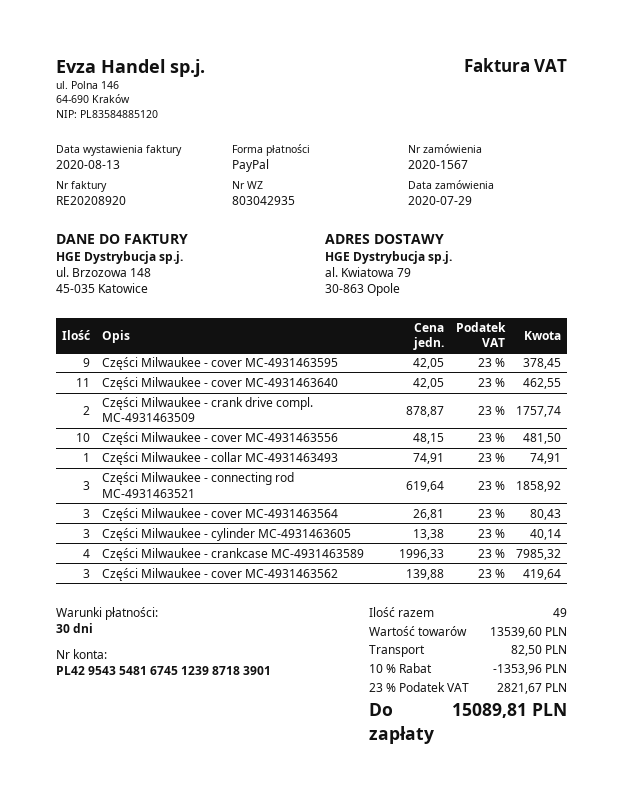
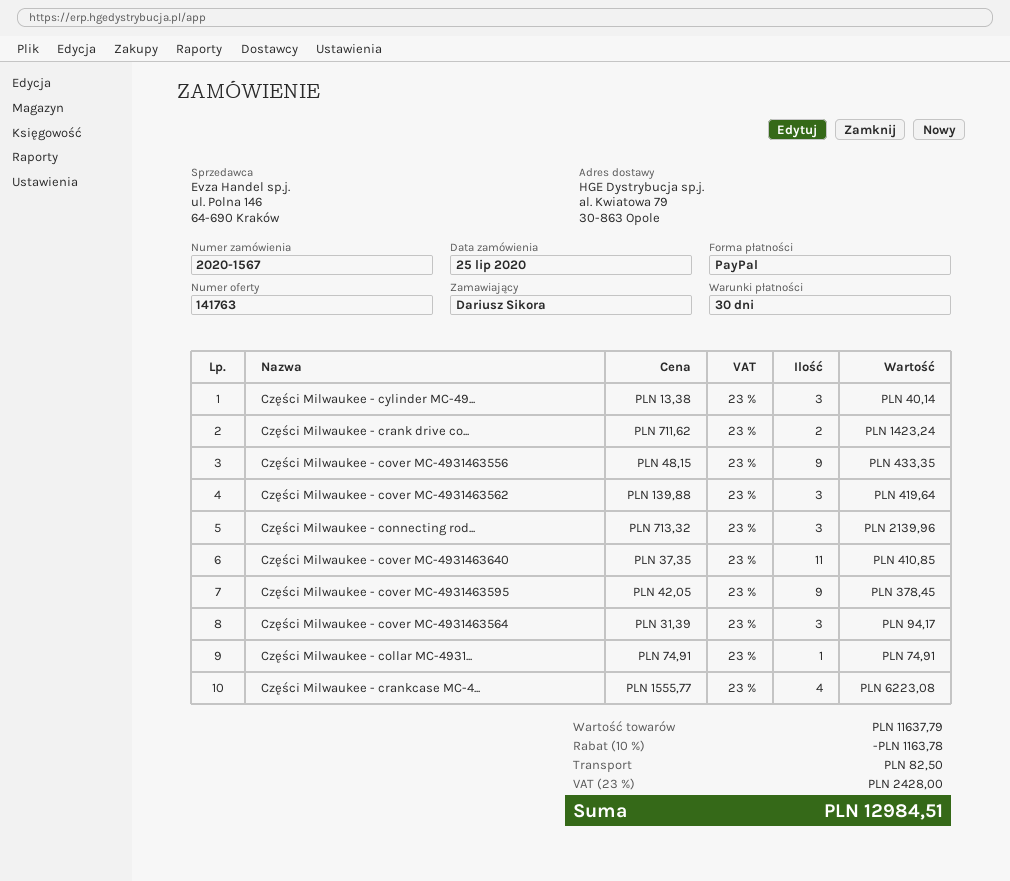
order date: 2020-07-29 -> 2020-07-25
Części Milwaukee - cover MC-4931463640: 11 x 42.05 = 462.55 -> 11 x 37.35 = 410.85
Części Milwaukee - crank drive compl. MC-4931463509: 2 x 878.87 = 1757.74 -> 2 x 711.62 = 1423.24
Części Milwaukee - cover MC-4931463556: 10 x 48.15 = 481.50 -> 9 x 48.15 = 433.35
Części Milwaukee - connecting rod MC-4931463521: 3 x 619.64 = 1858.92 -> 3 x 713.32 = 2139.96
Części Milwaukee - cover MC-4931463564: 3 x 26.81 = 80.43 -> 3 x 31.39 = 94.17
Części Milwaukee - crankcase MC-4931463589: 4 x 1996.33 = 7985.32 -> 4 x 1555.77 = 6223.08
subtotal: 13539.60 -> 11637.79
discount: 10% = 1353.96 -> 10% = 1163.78
tax: 23% = 2821.67 -> 23% = 2428.00
total: 15089.81 -> 12984.51

